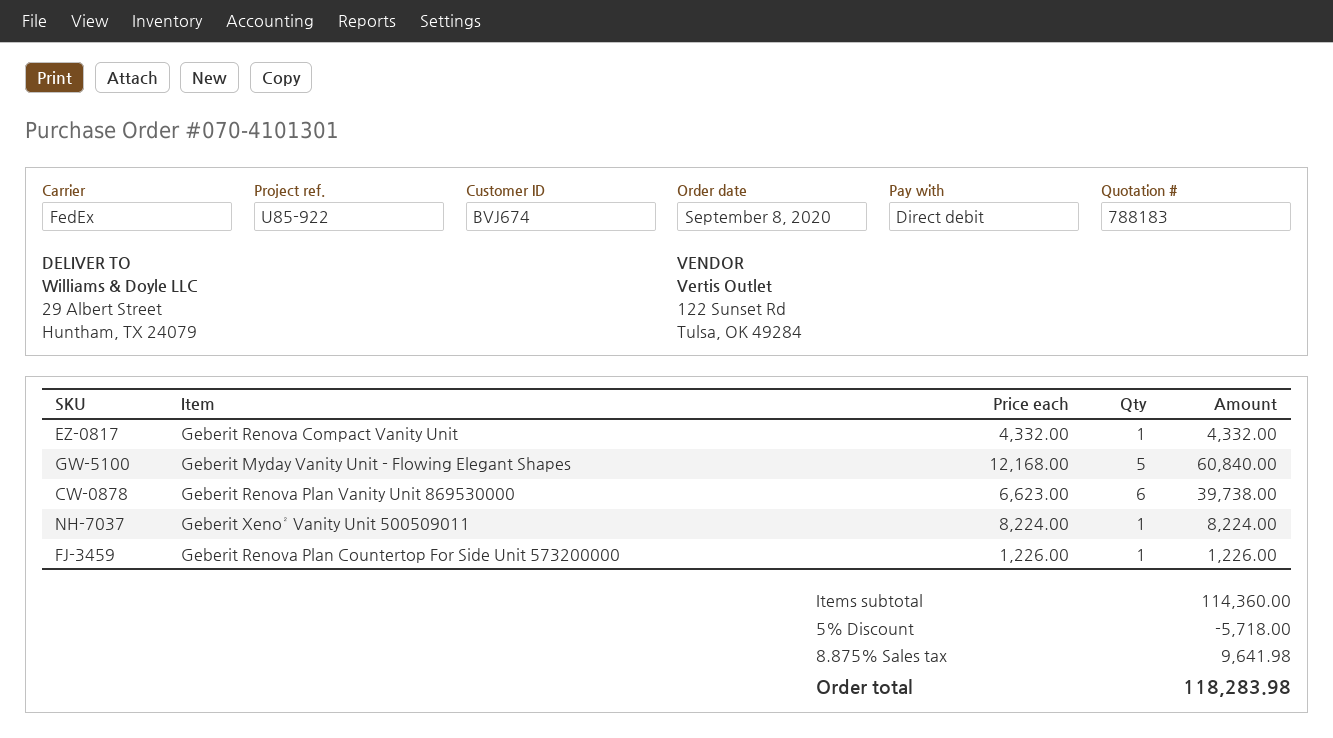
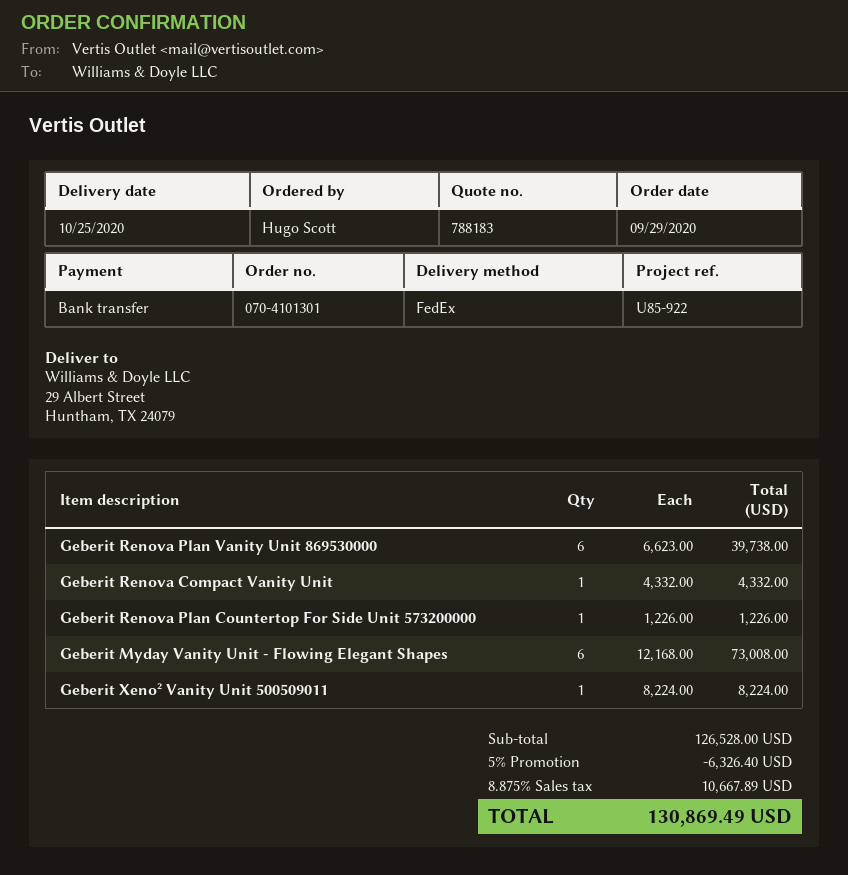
order date: 2020-09-08 -> 2020-09-29
payment method: direct debit -> bank transfer
Geberit Myday Vanity Unit - Flowing Elegant Shapes: 5 x 12168.00 = 60840.00 -> 6 x 12168.00 = 73008.00
subtotal: 114360.00 -> 126528.00
discount: 5% = 5718.00 -> 5% = 6326.40
tax: 8.875% = 9641.98 -> 8.875% = 10667.89
total: 118283.98 -> 130869.49

